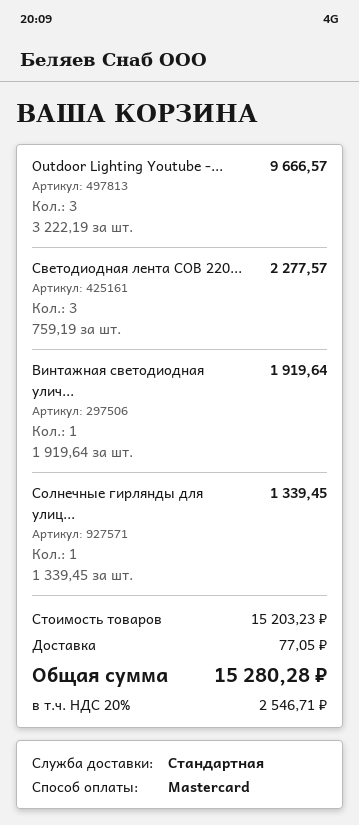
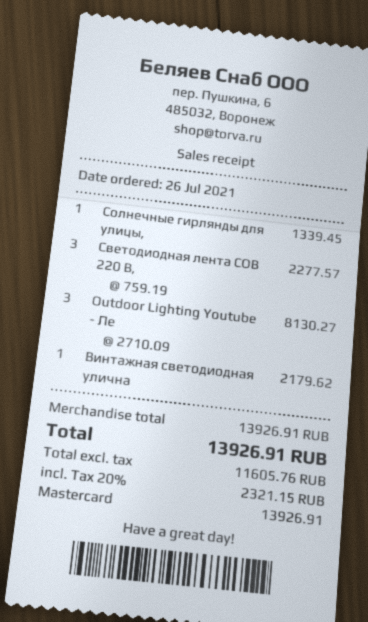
Outdoor Lighting Youtube -...: 3 x 3222.19 = 9666.57 -> 3 x 2710.09 = 8130.27
Винтажная светодиодная улич...: 1 x 1919.64 = 1919.64 -> 1 x 2179.62 = 2179.62
subtotal: 15203.23 -> 13926.91
shipping: 77.05 -> none
tax: 20% = 2546.71 -> 20% = 2321.15
total: 15280.28 -> 13926.91

